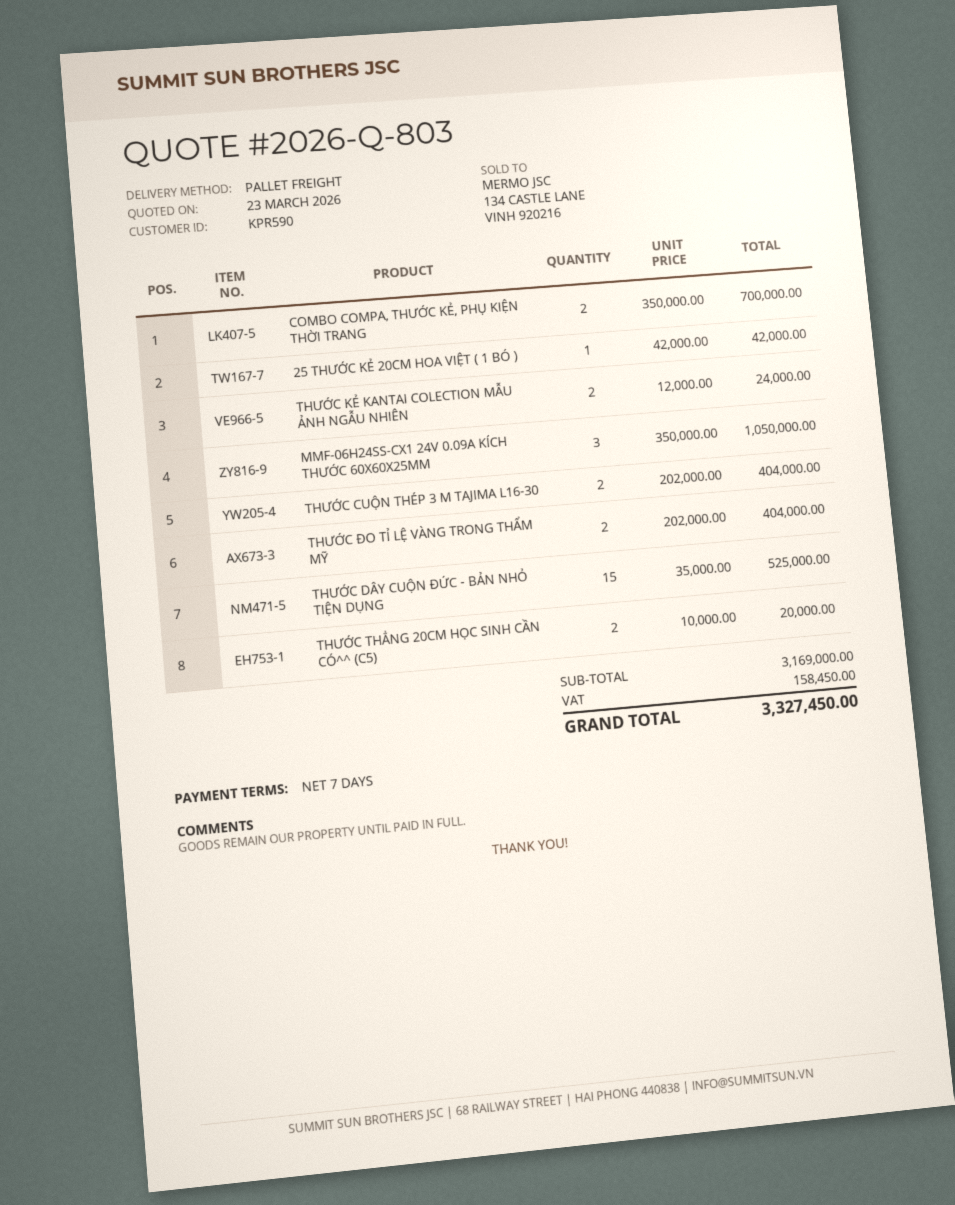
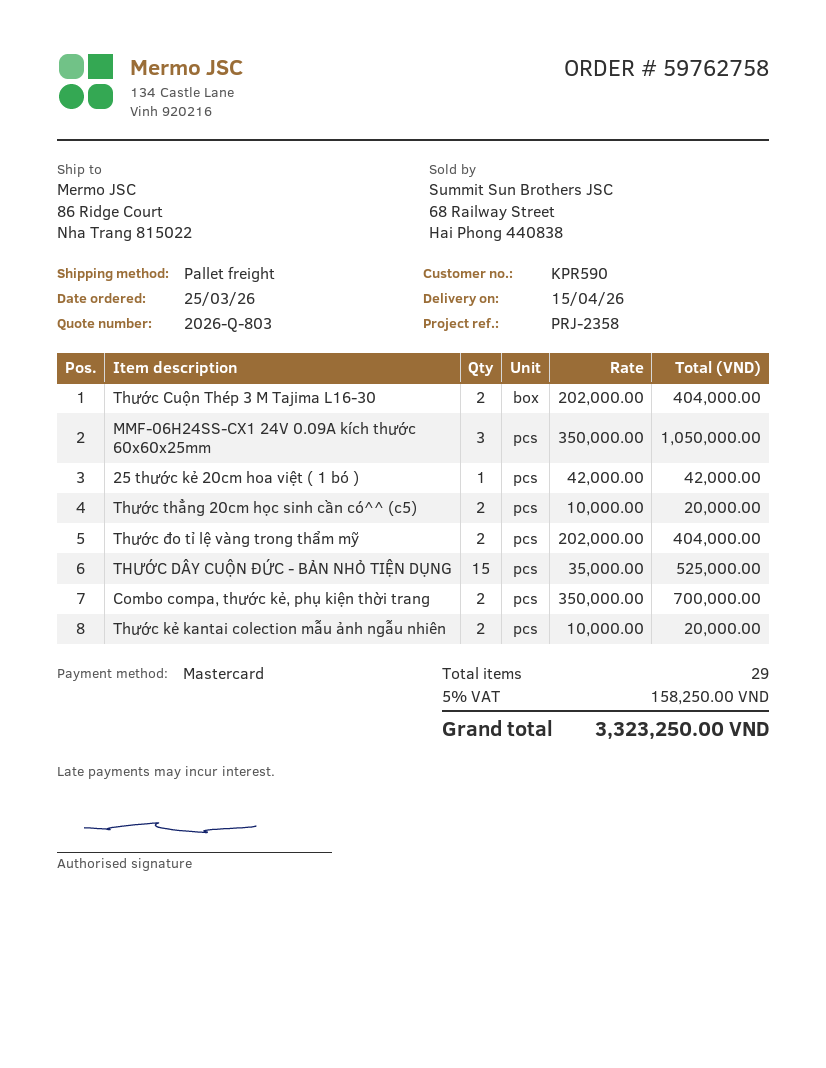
THƯỚC KẺ KANTAI COLECTION MẪU ẢNH NGẪU NHIÊN: 2 x 12000.00 = 24000.00 -> 2 x 10000.00 = 20000.00
tax: 158450.00 -> 158250.00
total: 3327450.00 -> 3323250.00

